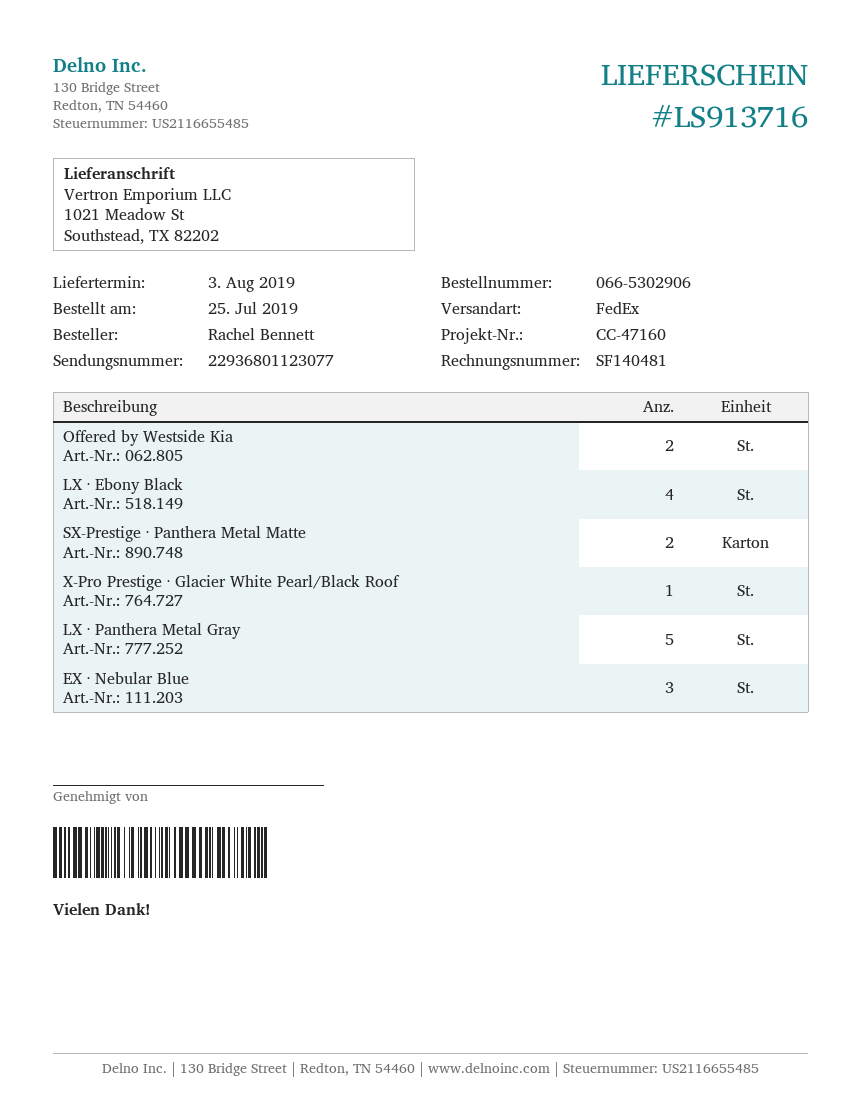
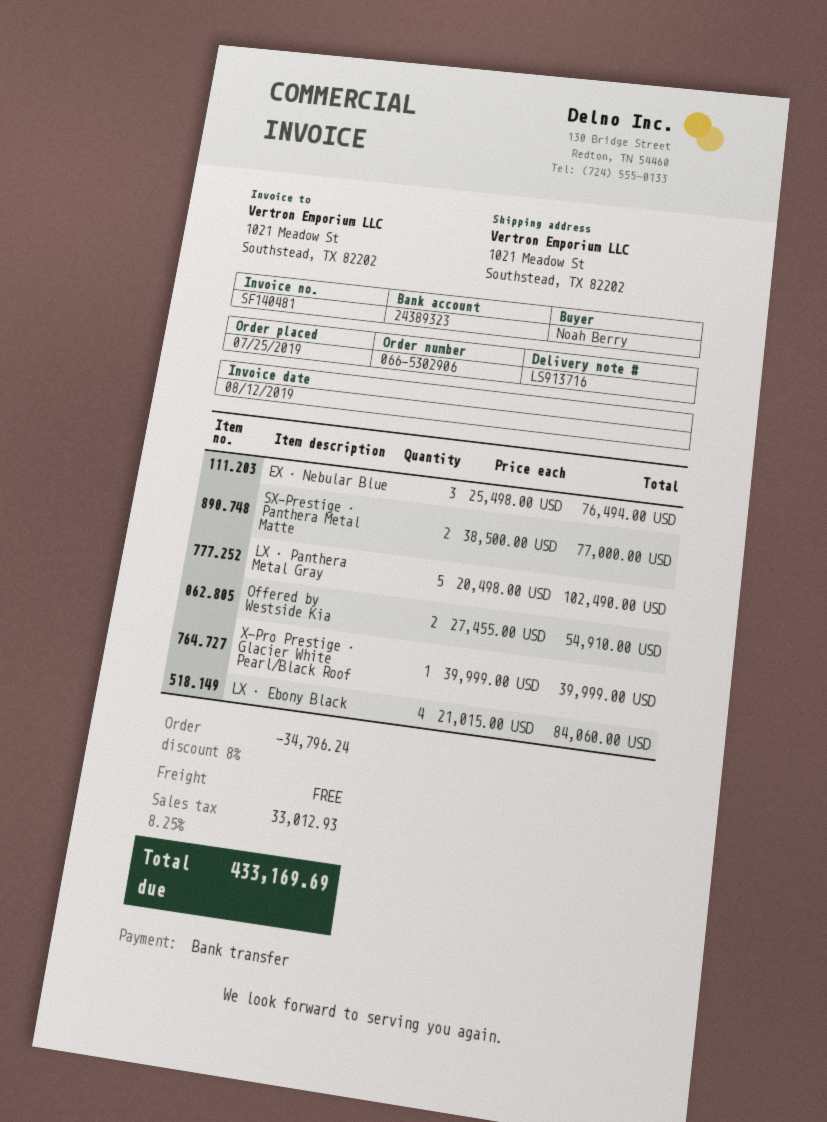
ordered by: Rachel Bennett -> Noah Berry

